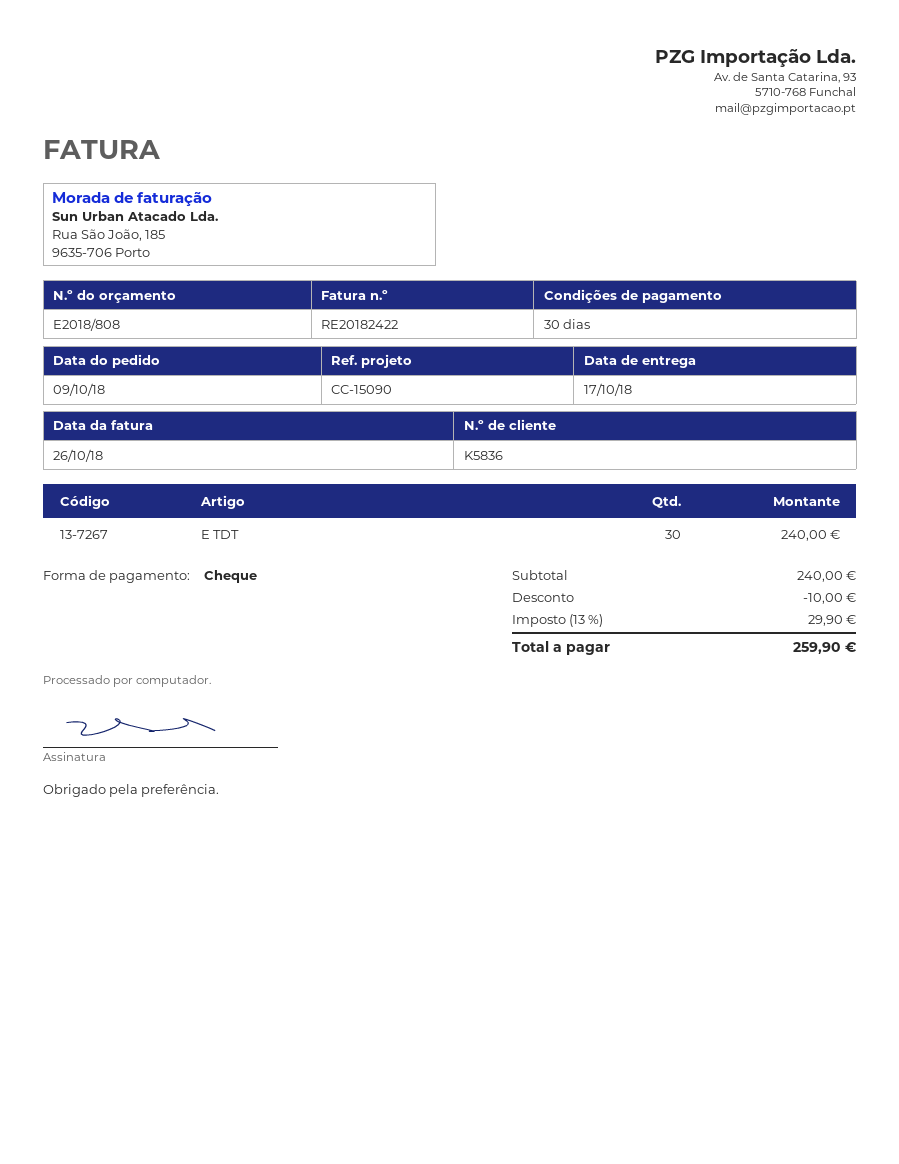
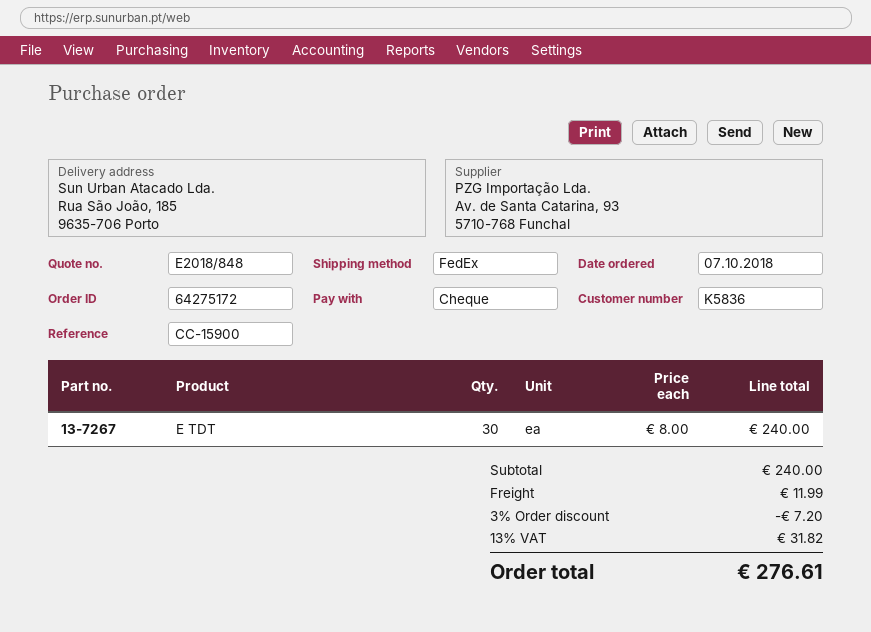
quote number: E2018/808 -> E2018/848
order date: 2018-10-09 -> 2018-10-07
reference: CC-15090 -> CC-15900
discount: 10.00 -> 7.20
shipping: none -> 11.99
tax: 13% = 29.90 -> 13% = 31.82
total: 259.90 -> 276.61

